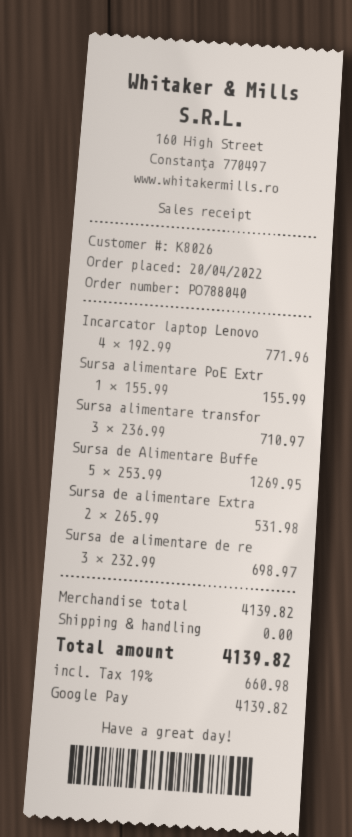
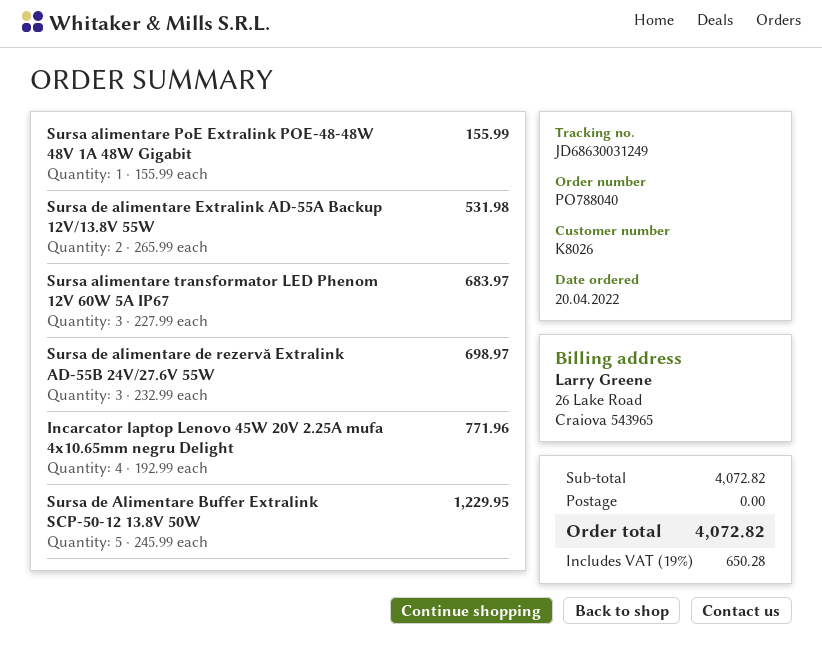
Sursa alimentare transfor: 3 x 236.99 = 710.97 -> 3 x 227.99 = 683.97
Sursa de Alimentare Buffe: 5 x 253.99 = 1269.95 -> 5 x 245.99 = 1229.95
subtotal: 4139.82 -> 4072.82
tax: 19% = 660.98 -> 19% = 650.28
total: 4139.82 -> 4072.82

